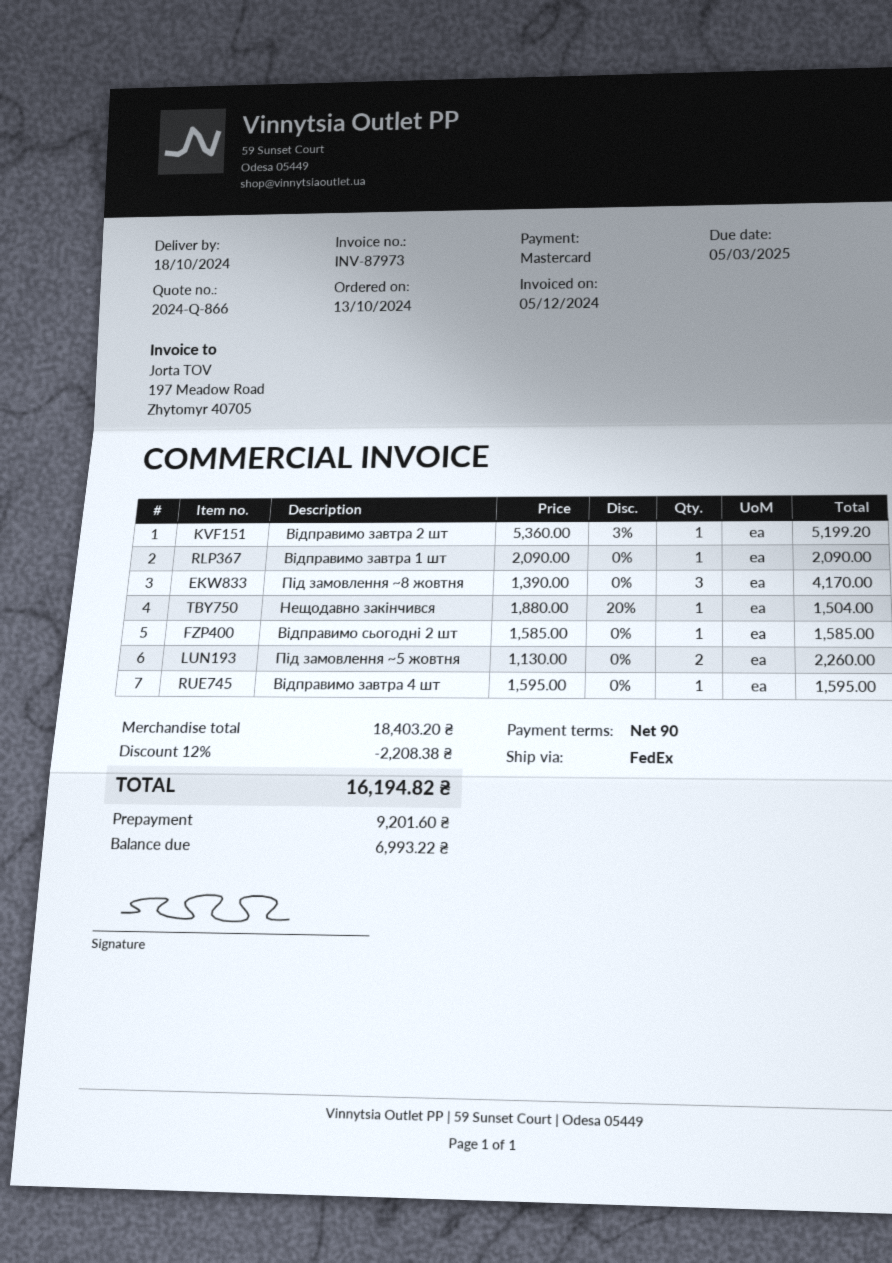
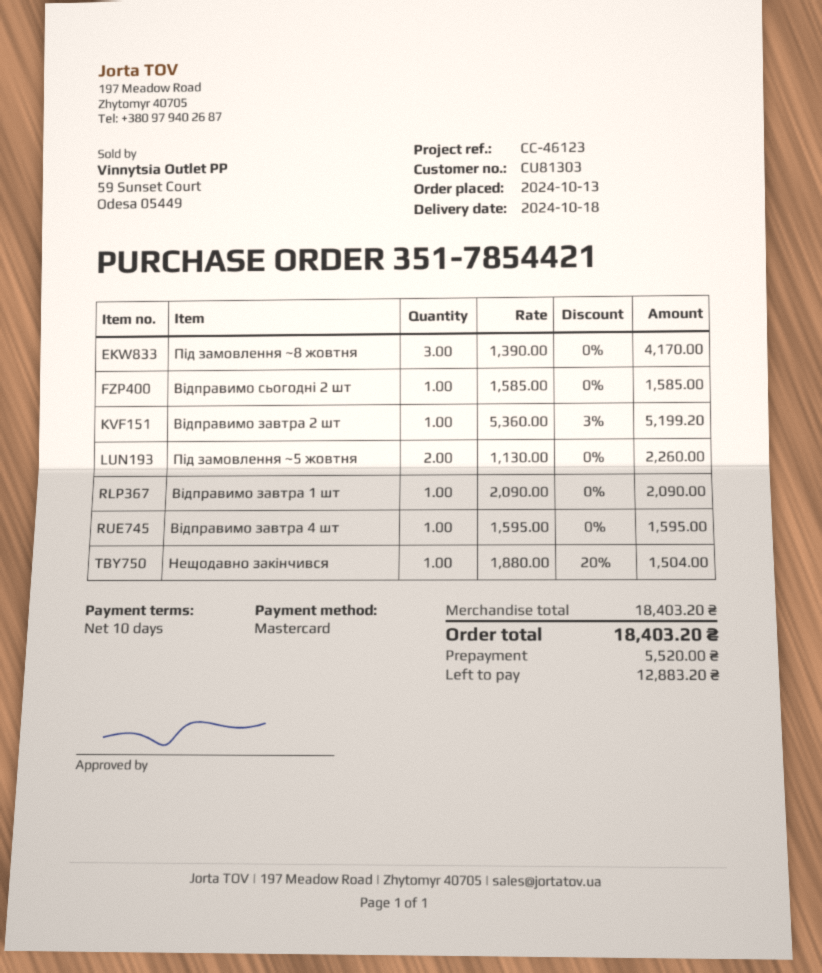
payment terms: 90 days -> 10 days
discount: 12% = 2208.38 -> none
total: 16194.82 -> 18403.20
deposit: 9201.60 -> 5520.00
balance: 6993.22 -> 12883.20

